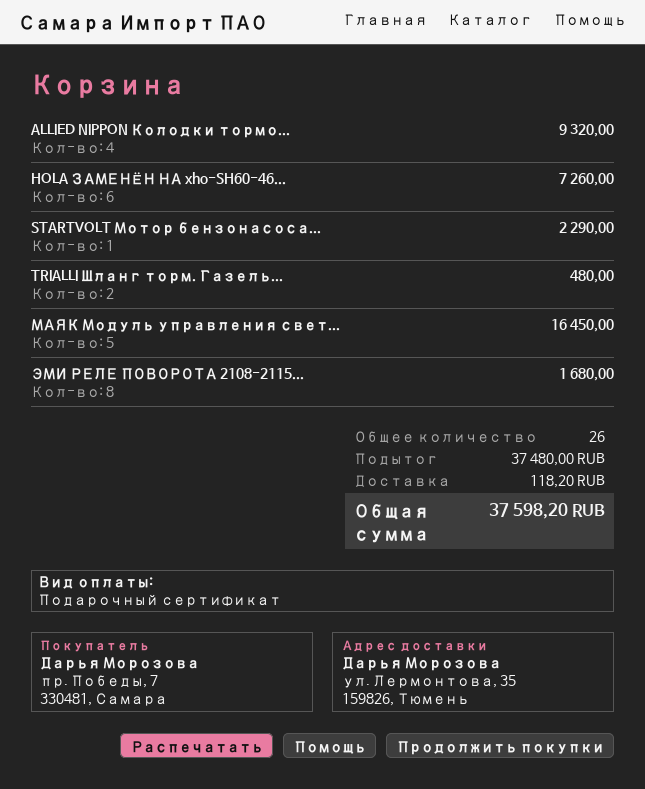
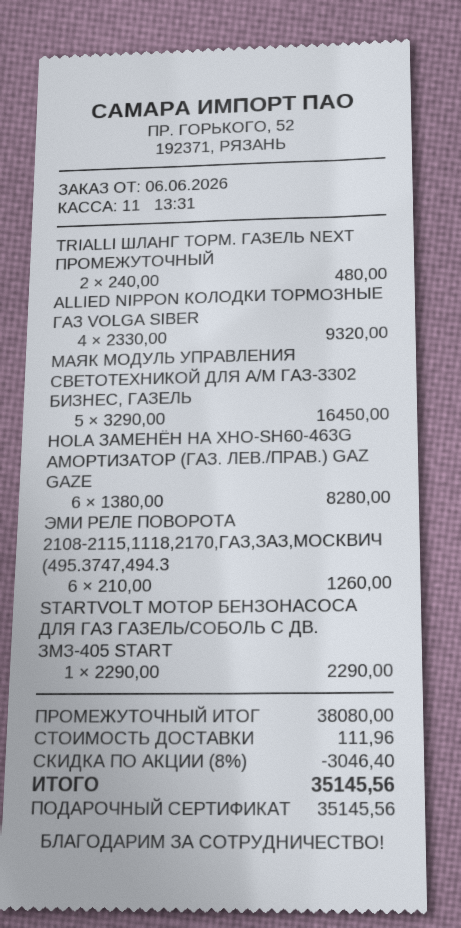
HOLA ЗАМЕНЁН НА xho-SH60-46...: 6 for 7260.00 -> 6 for 8280.00
ЭМИ РЕЛЕ ПОВОРОТА 2108-2115...: 8 for 1680.00 -> 6 for 1260.00
subtotal: 37480.00 -> 38080.00
discount: none -> 8% = 3046.40
shipping: 118.20 -> 111.96
total: 37598.20 -> 35145.56

